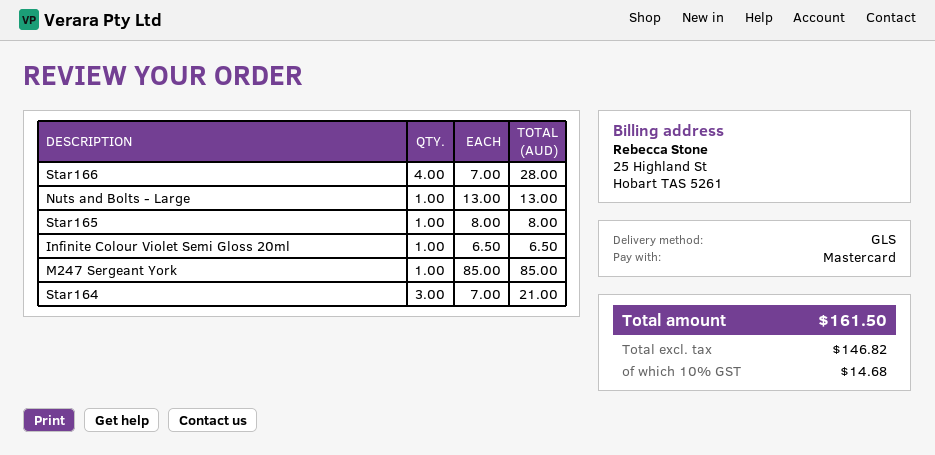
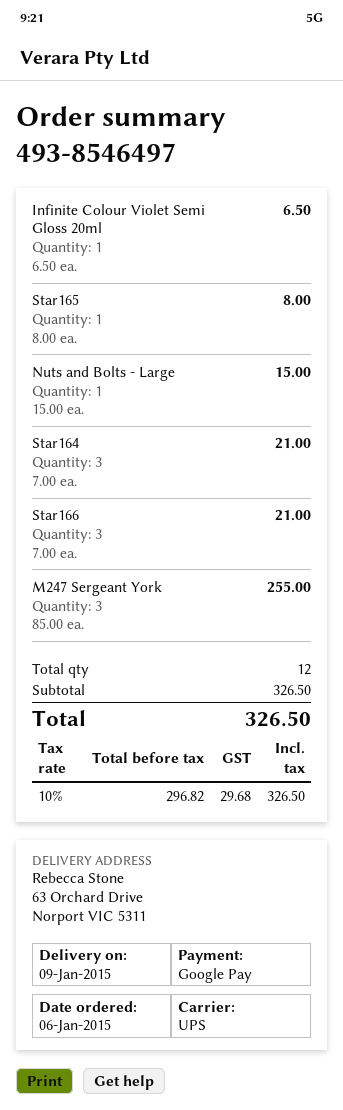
payment method: Mastercard -> Google Pay
shipping method: GLS -> UPS
Star166: 4 x 7.00 = 28.00 -> 3 x 7.00 = 21.00
Nuts and Bolts - Large: 1 x 13.00 = 13.00 -> 1 x 15.00 = 15.00
M247 Sergeant York: 1 x 85.00 = 85.00 -> 3 x 85.00 = 255.00
net: 146.82 -> 296.82
tax: 10% = 14.68 -> 10% = 29.68
total: 161.50 -> 326.50

